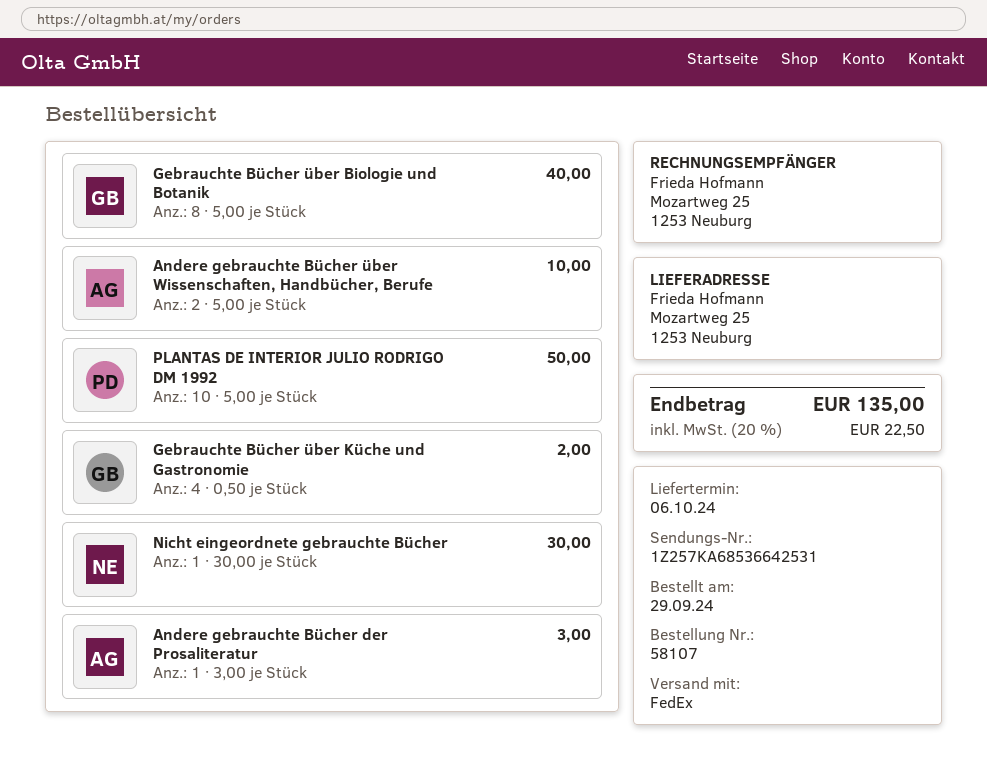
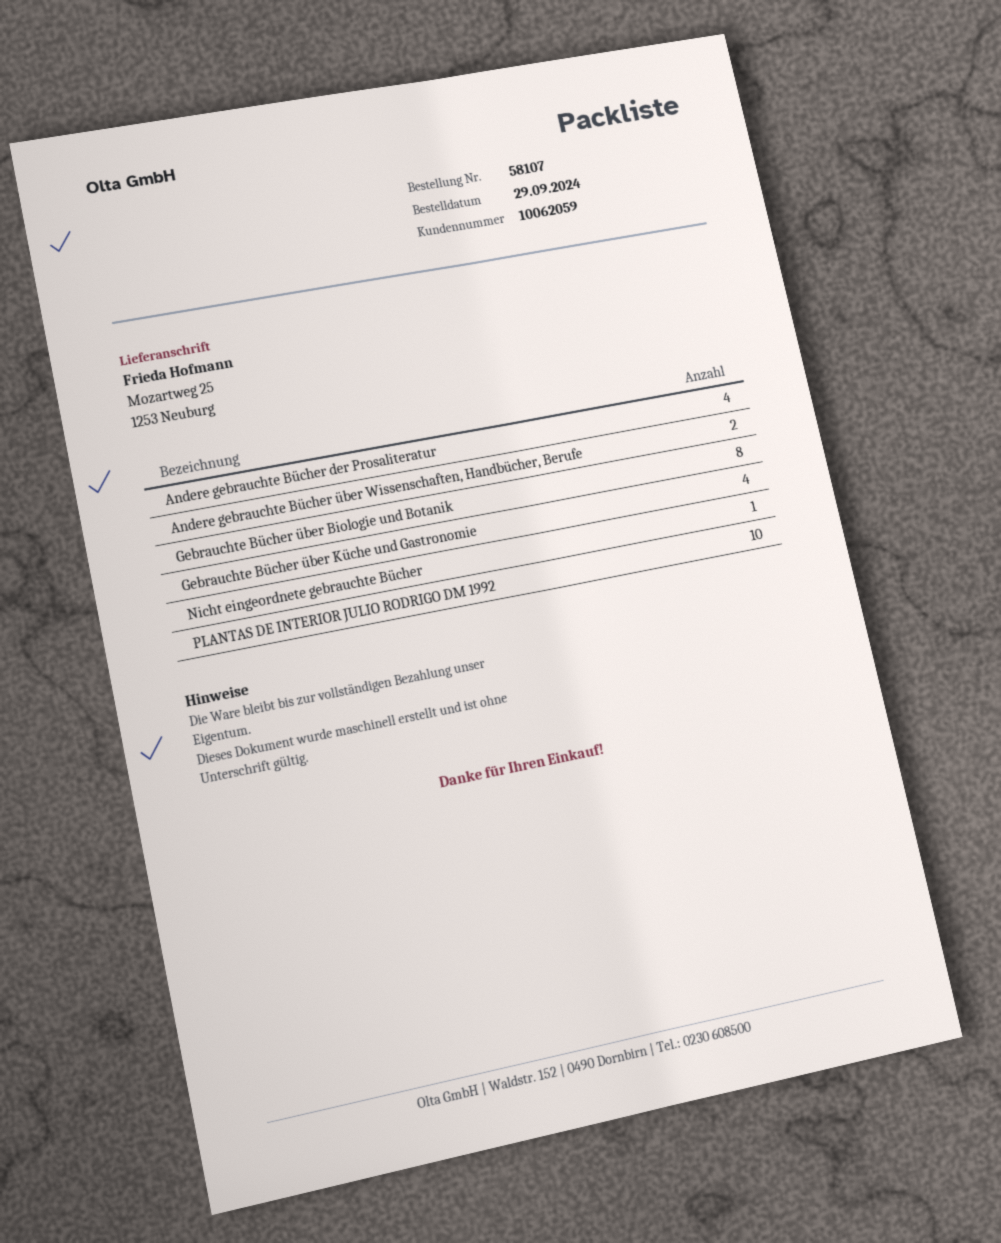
Andere gebrauchte Bücher der Prosaliteratur: 1 -> 4

